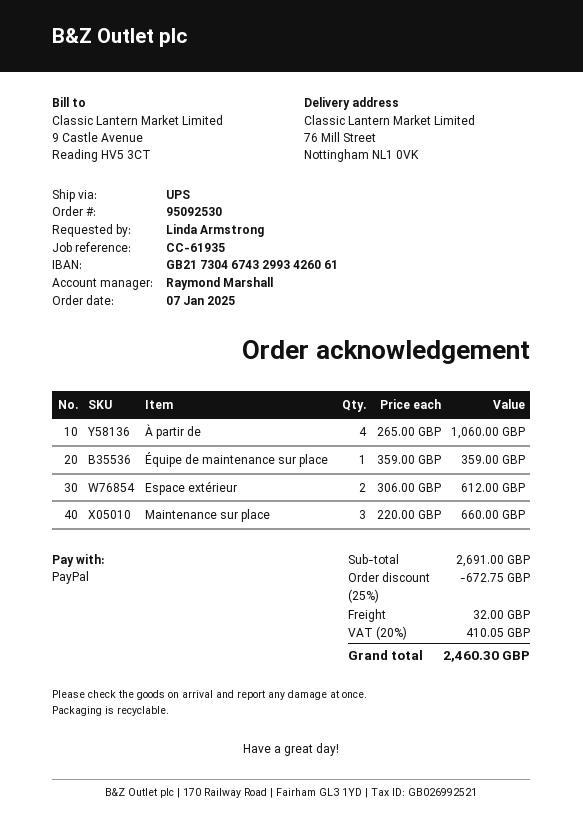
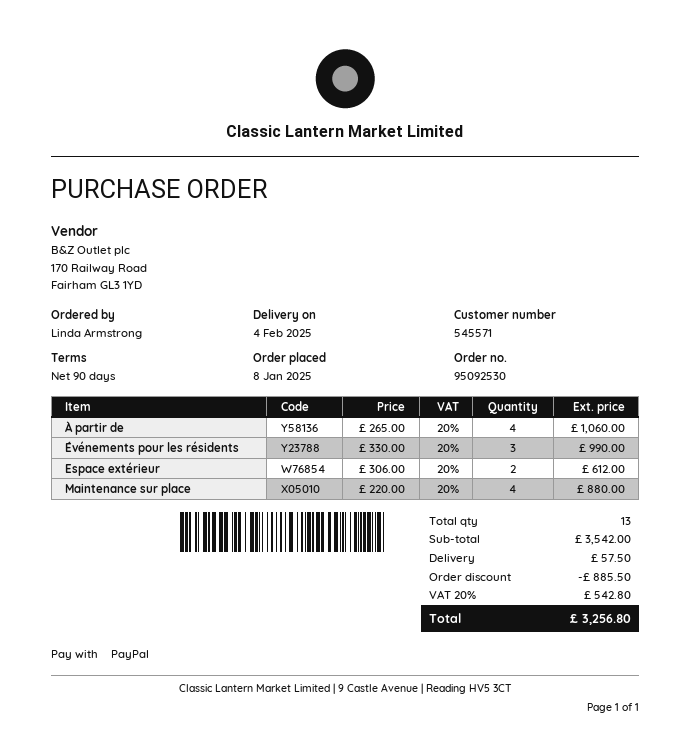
order date: 2025-01-07 -> 2025-01-08
Équipe de maintenance sur place: 1 x 359.00 = 359.00 -> none
Maintenance sur place: 3 x 220.00 = 660.00 -> 4 x 220.00 = 880.00
Événements pour les résidents: none -> 3 x 330.00 = 990.00
subtotal: 2691.00 -> 3542.00
discount: 672.75 -> 885.50
shipping: 32.00 -> 57.50
tax: 20% = 410.05 -> 20% = 542.80
total: 2460.30 -> 3256.80

